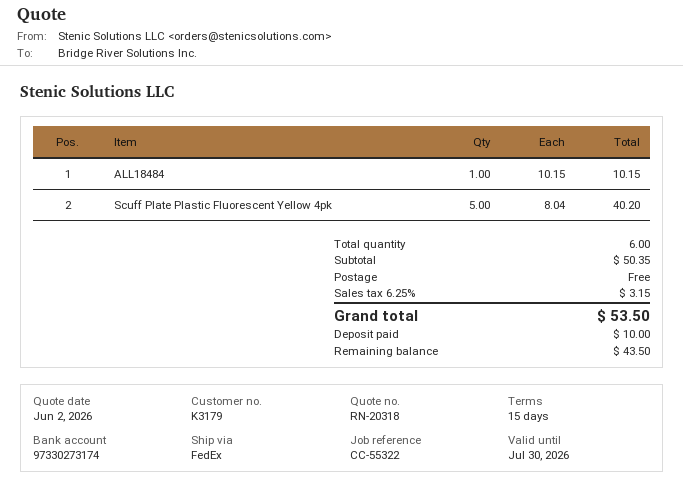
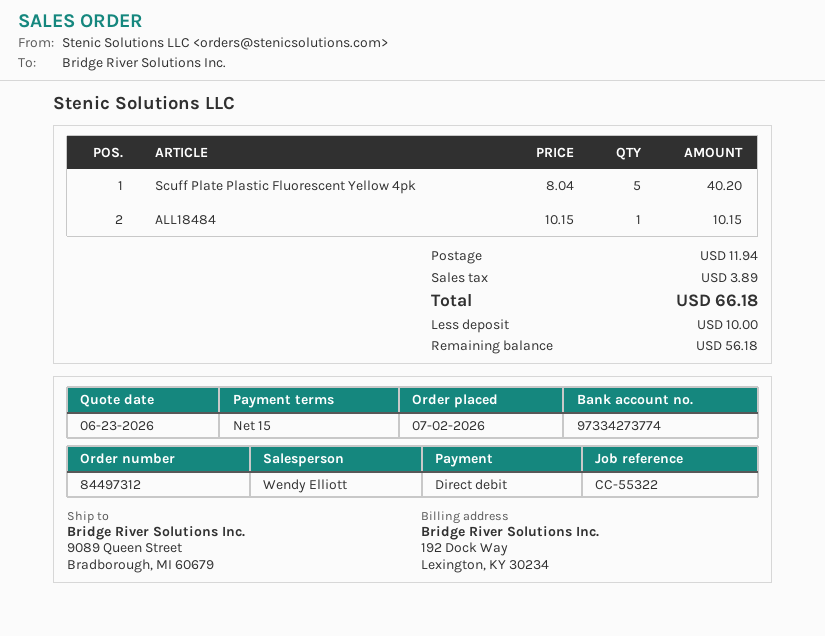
quote date: 2026-06-02 -> 2026-06-23
bank account: 97330273174 -> 97334273774
shipping: 0.00 -> 11.94
tax: 3.15 -> 3.89
total: 53.50 -> 66.18
balance: 43.50 -> 56.18

